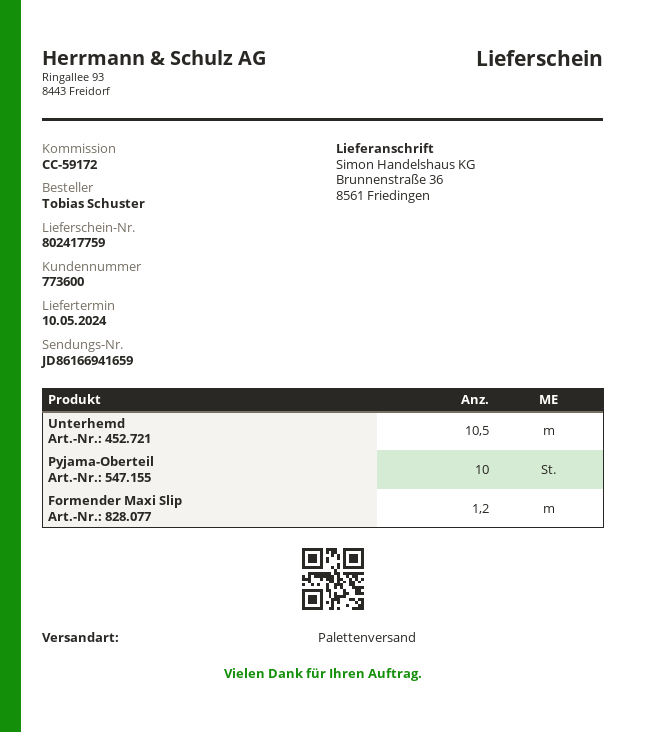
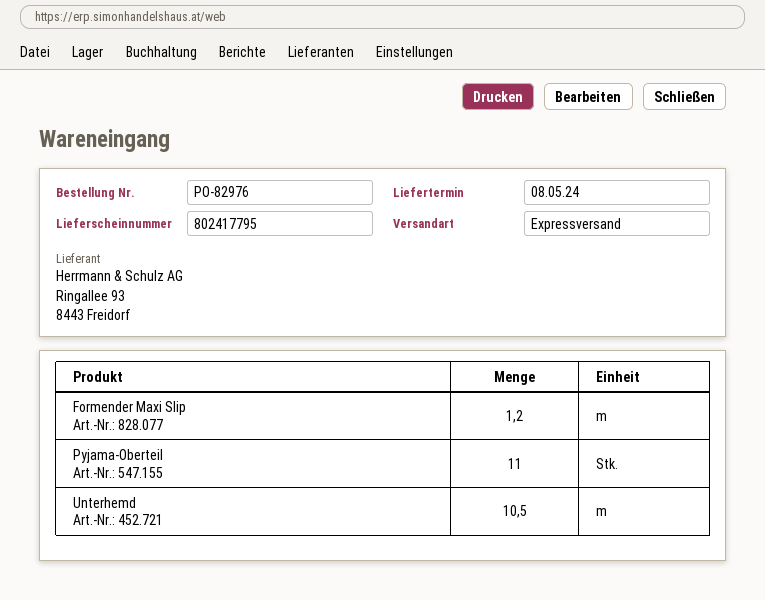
delivery note number: 802417759 -> 802417795
delivery date: 2024-05-10 -> 2024-05-08
shipping method: pallet freight -> express
Pyjama-Oberteil: 10 -> 11

